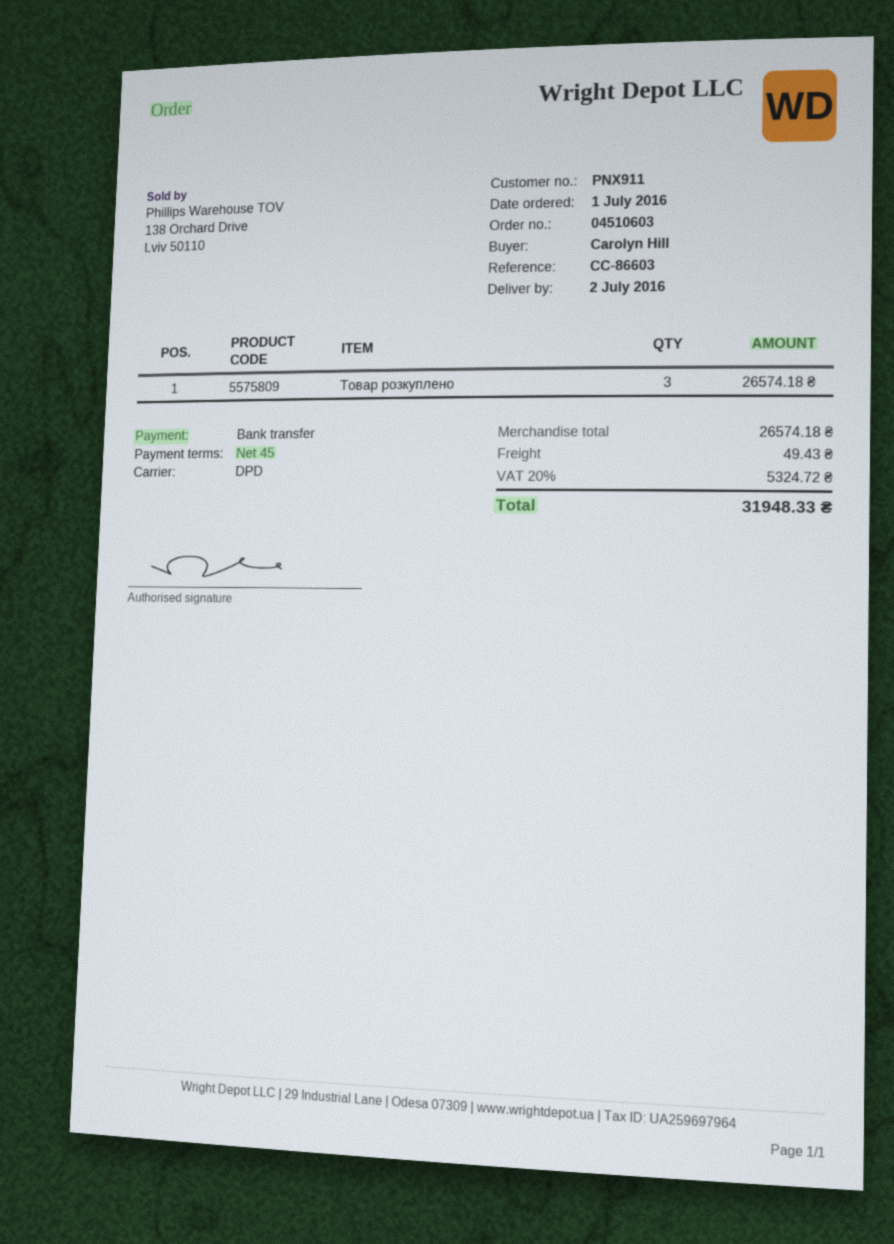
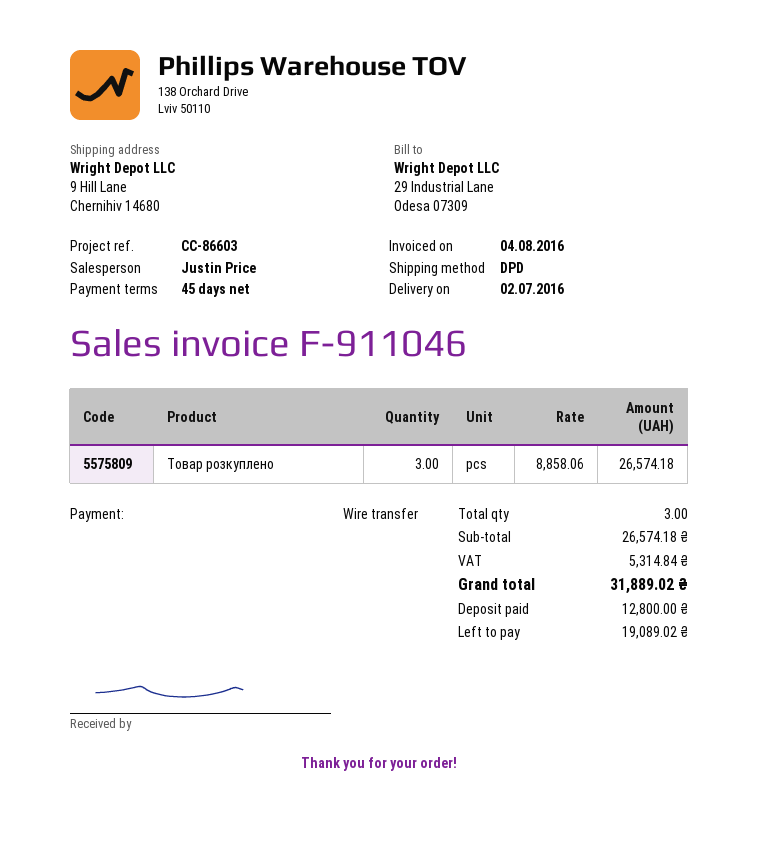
shipping: 49.43 -> none
tax: 5324.72 -> 5314.84
total: 31948.33 -> 31889.02

